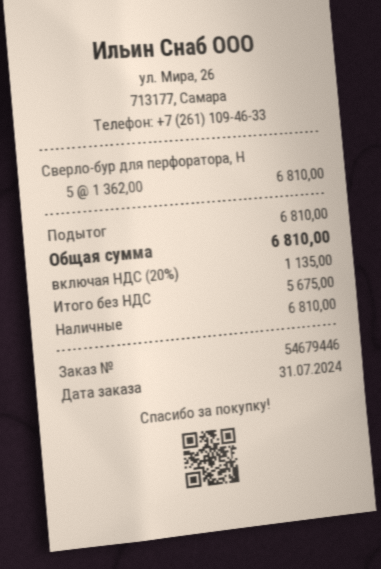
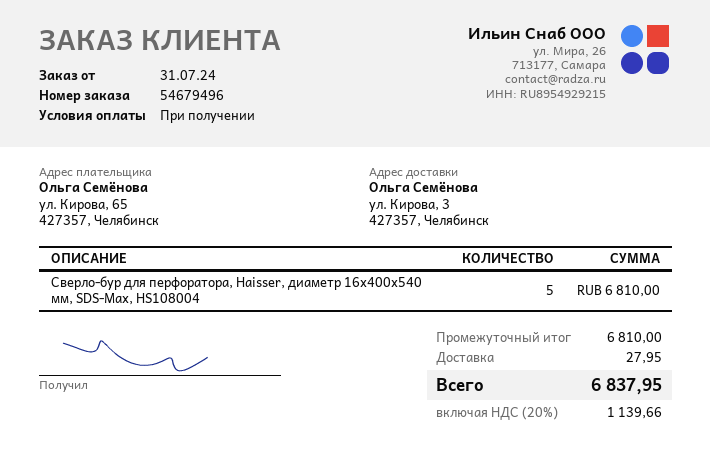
order number: 54679446 -> 54679496
shipping: none -> 27.95
tax: 20% = 1135.00 -> 20% = 1139.66
total: 6810.00 -> 6837.95

